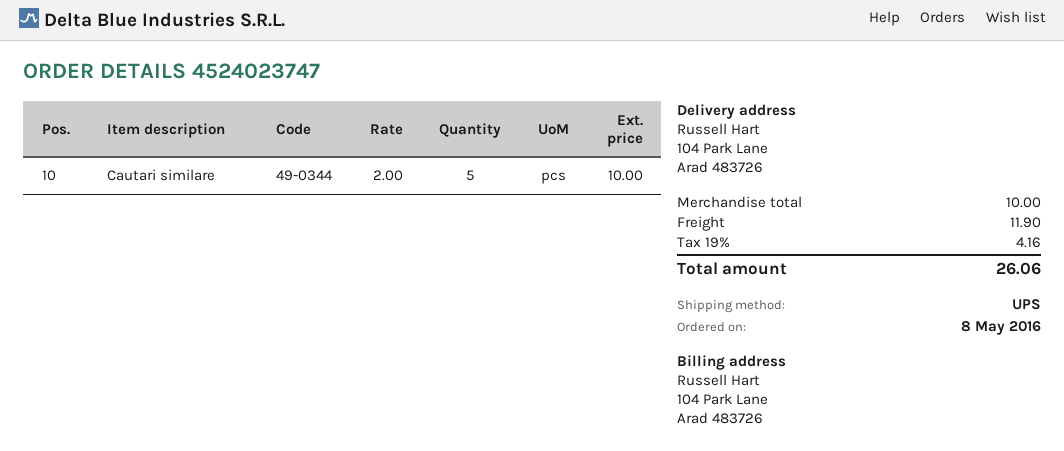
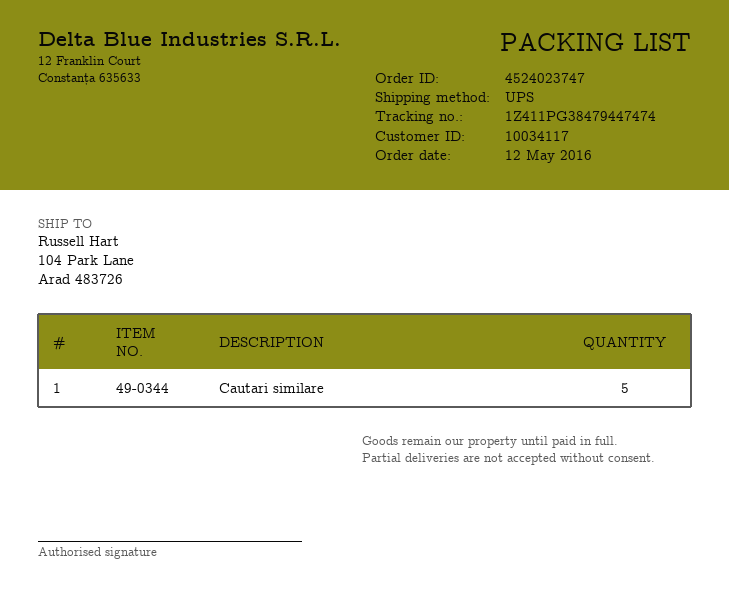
order date: 2016-05-08 -> 2016-05-12

